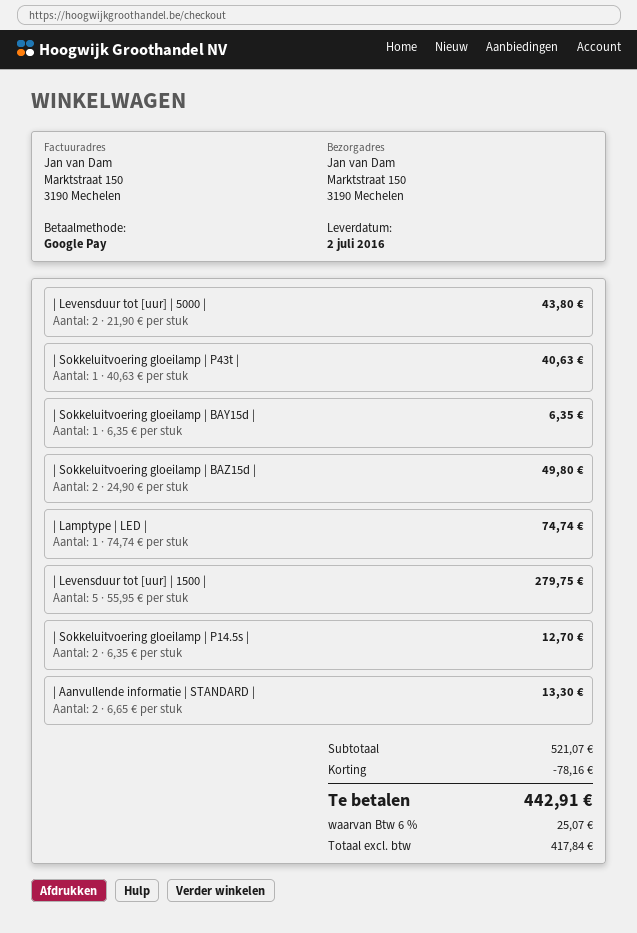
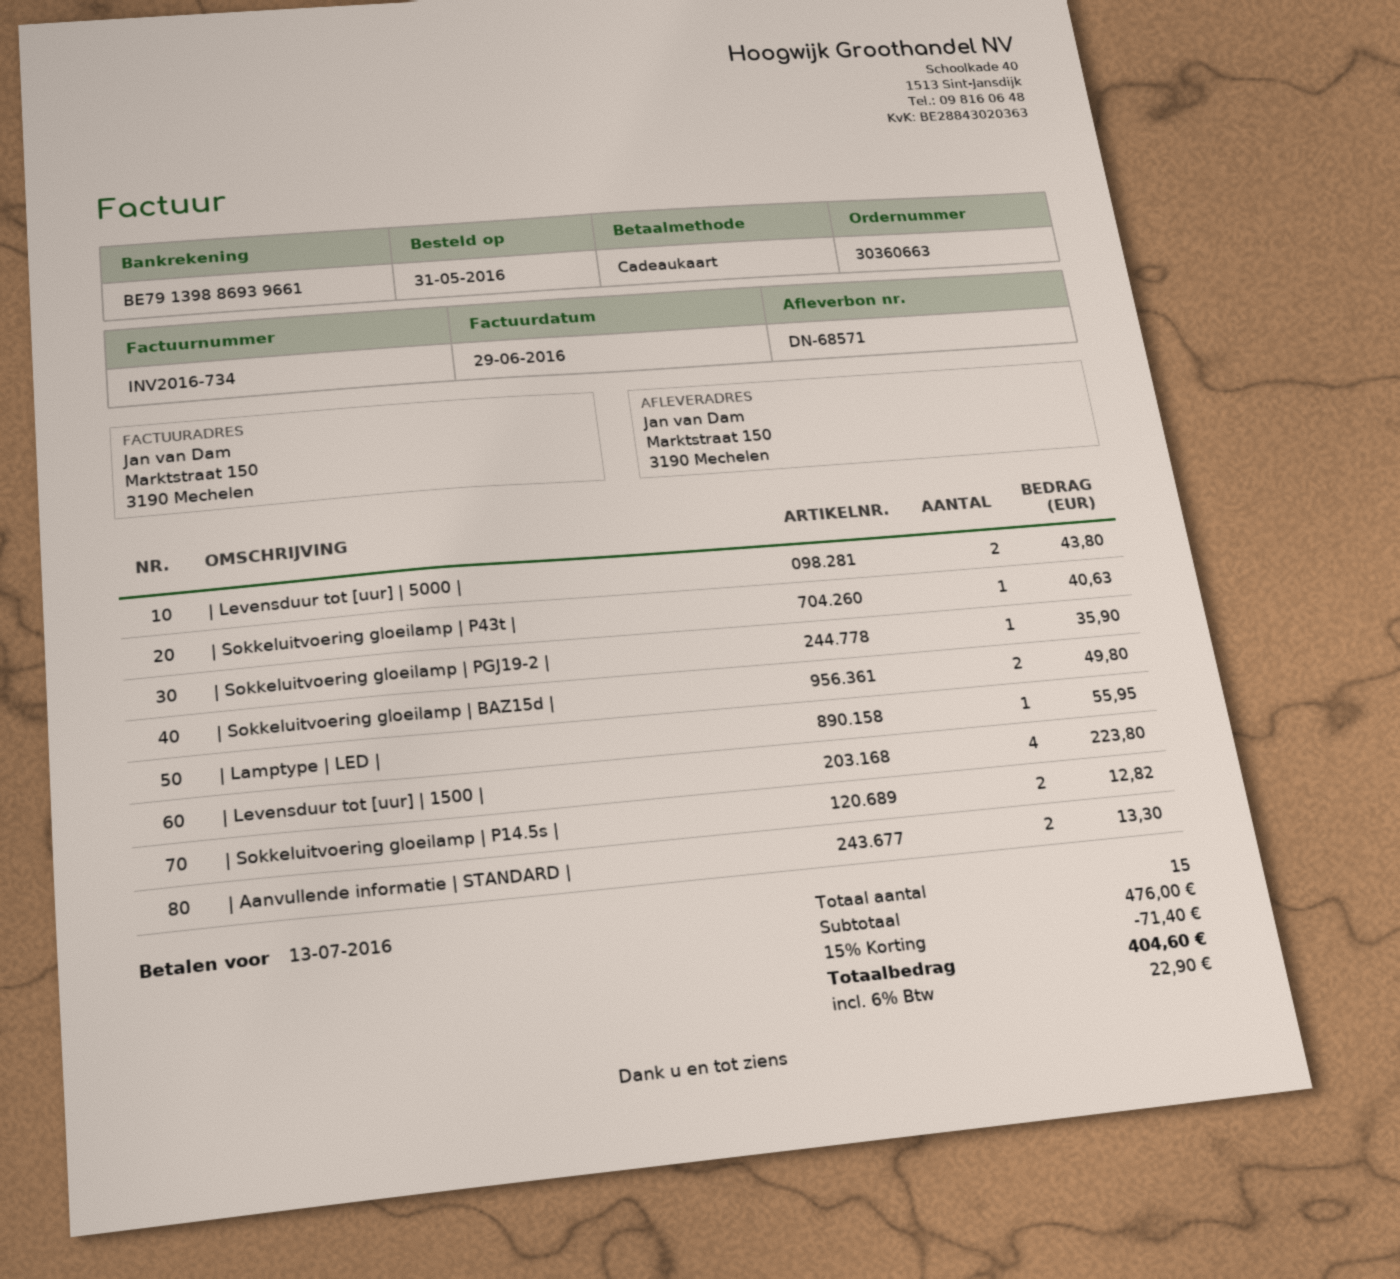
payment method: Google Pay -> gift card
| Sokkeluitvoering gloeilamp | BAY15d |: 1 for 6.35 -> none
| Lamptype | LED |: 1 for 74.74 -> 1 for 55.95
| Levensduur tot [uur] | 1500 |: 5 for 279.75 -> 4 for 223.80
| Sokkeluitvoering gloeilamp | P14.5s |: 2 for 12.70 -> 2 for 12.82
| Sokkeluitvoering gloeilamp | PGJ19-2 |: none -> 1 for 35.90
subtotal: 521.07 -> 476.00
discount: 78.16 -> 71.40
tax: 6% = 25.07 -> 6% = 22.90
total: 442.91 -> 404.60

